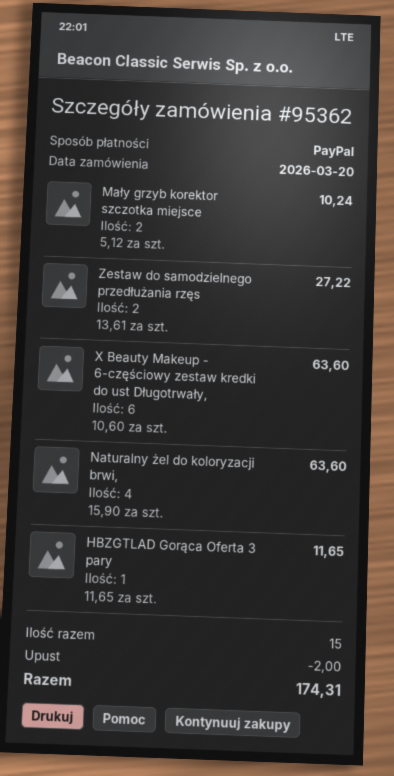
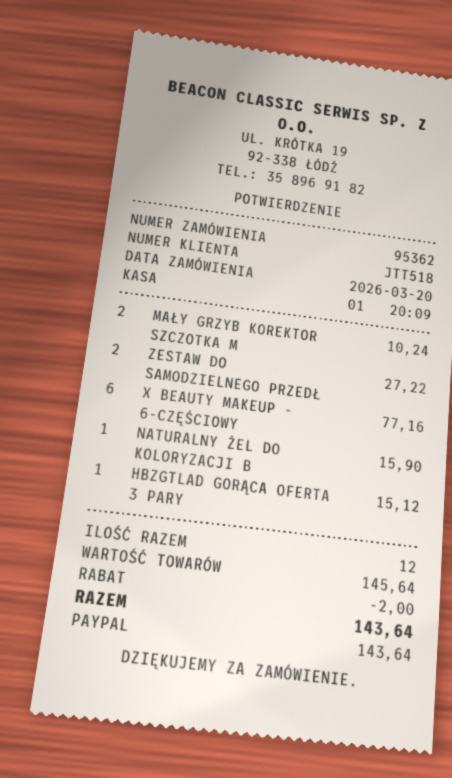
X Beauty Makeup - 6-częściowy zestaw kredki do ust Długotrwały,: 6 for 63.60 -> 6 for 77.16
Naturalny żel do koloryzacji brwi,: 4 for 63.60 -> 1 for 15.90
HBZGTLAD Gorąca Oferta 3 pary: 1 for 11.65 -> 1 for 15.12
total quantity: 15 -> 12
total: 174.31 -> 143.64

